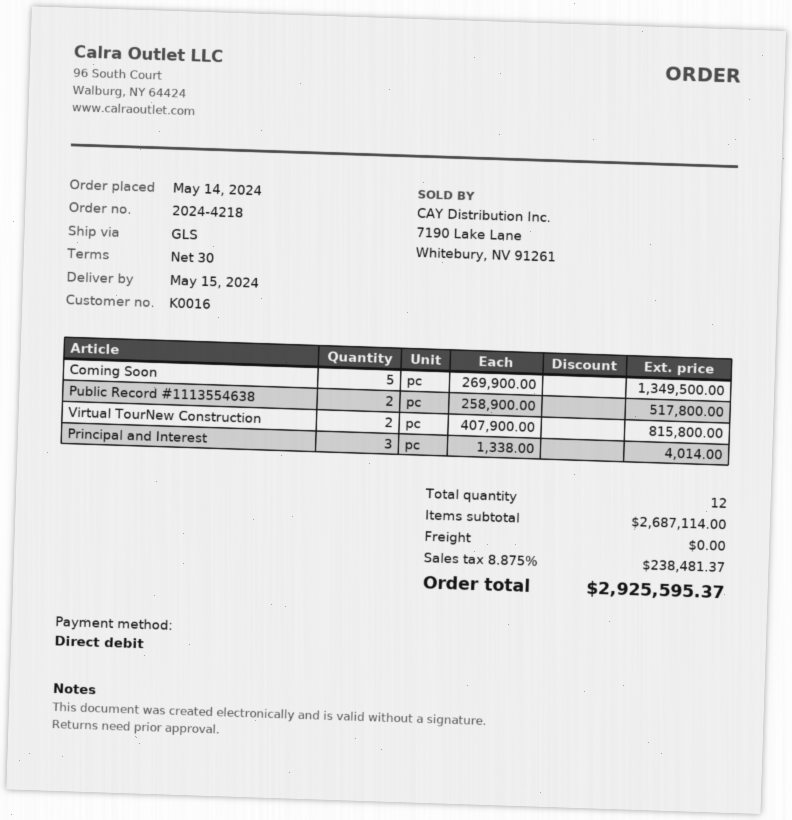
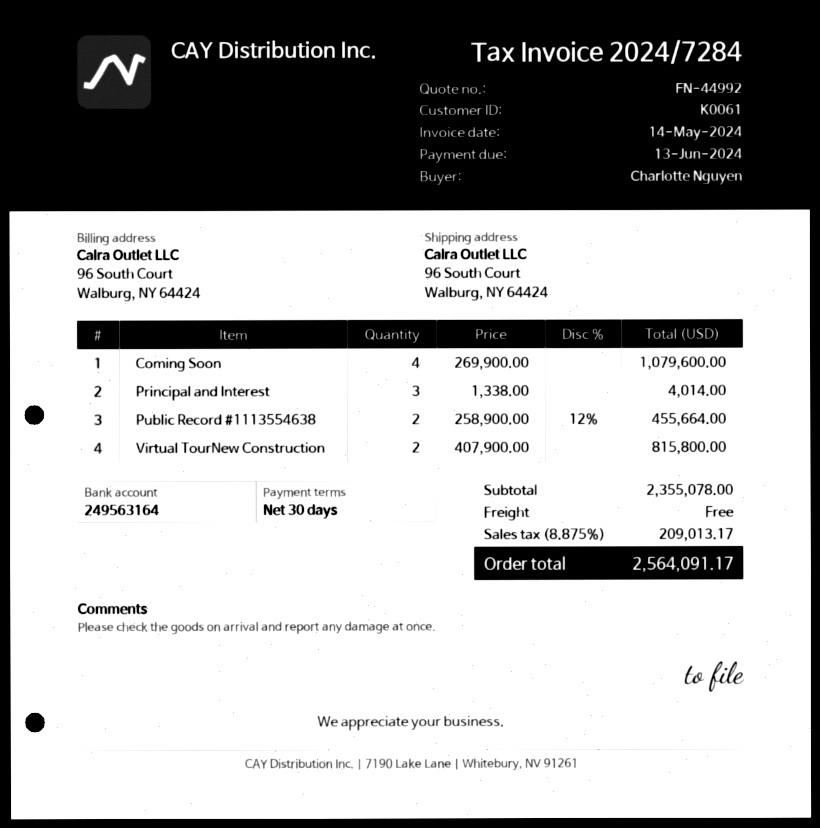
customer number: K0016 -> K0061
Coming Soon: 5 x 269900.00 = 1349500.00 -> 4 x 269900.00 = 1079600.00
Public Record #1113554638: 2 x 258900.00 = 517800.00 -> 2 x 258900.00 - 12% = 455664.00
subtotal: 2687114.00 -> 2355078.00
tax: 8.875% = 238481.37 -> 8.875% = 209013.17
total: 2925595.37 -> 2564091.17

